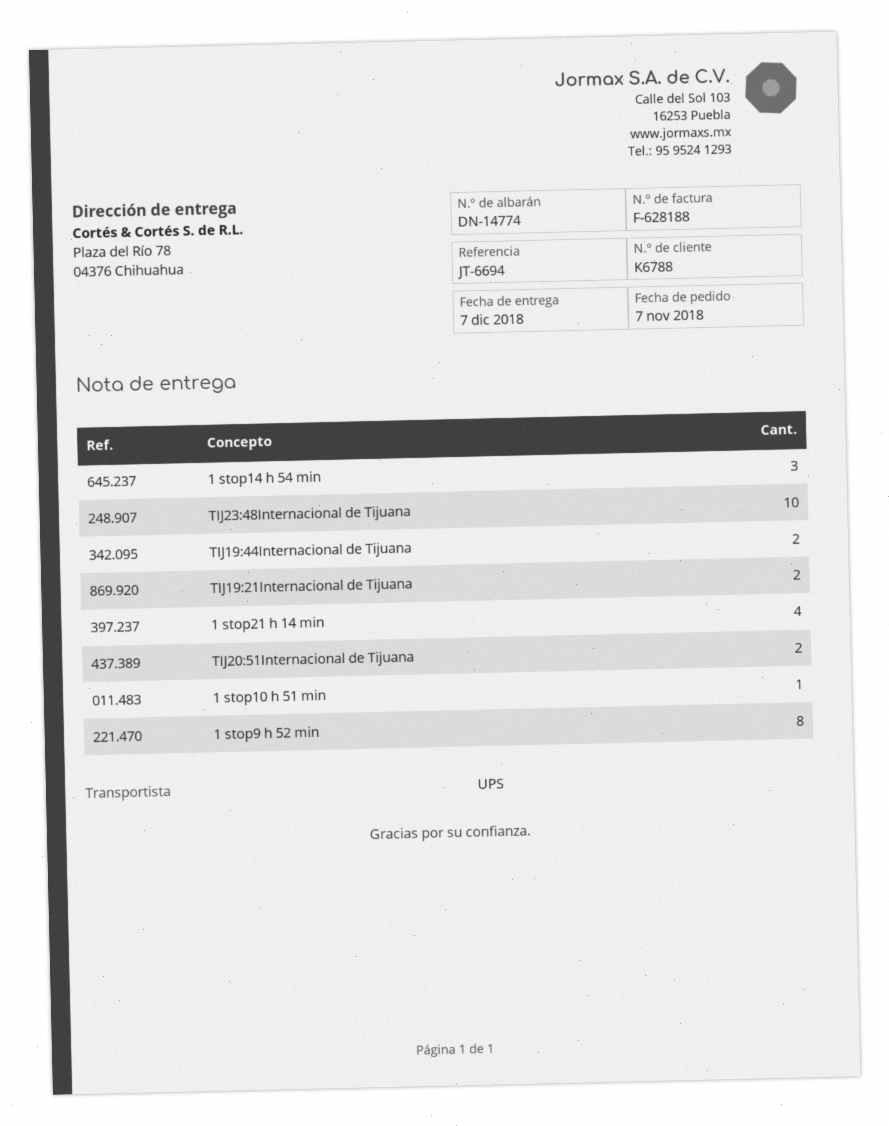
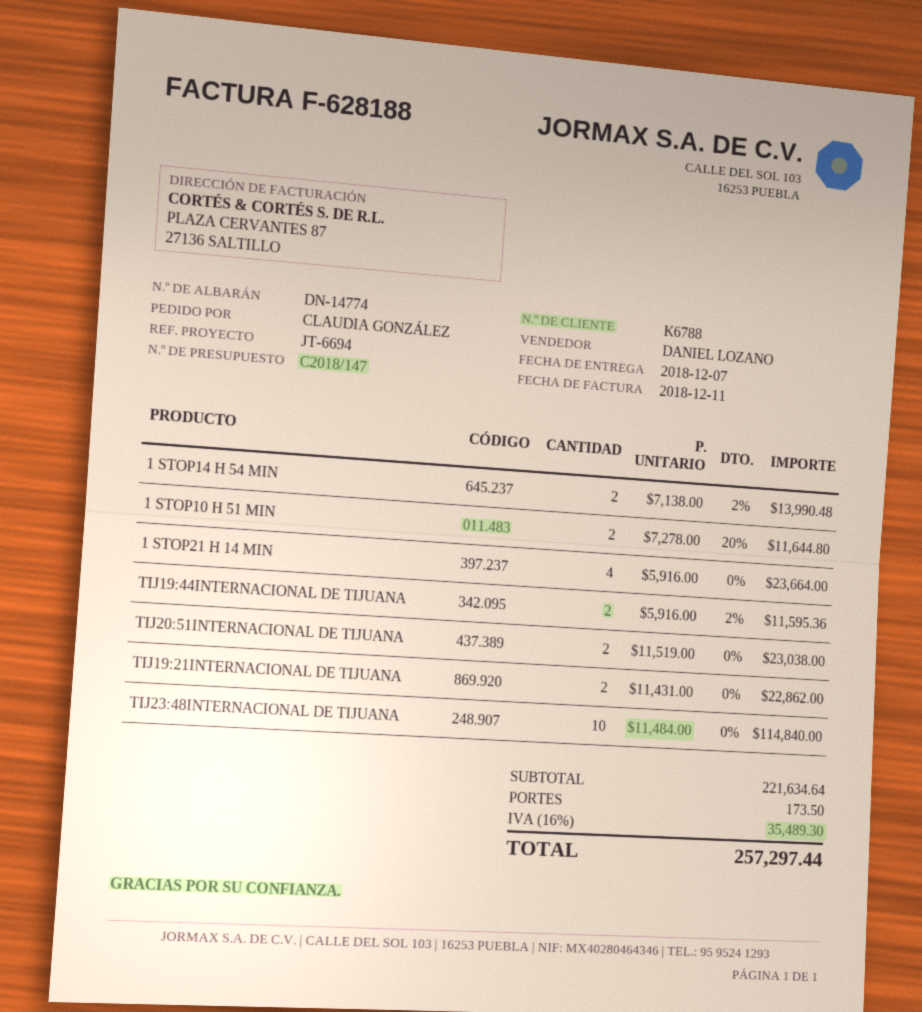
1 stop14 h 54 min: 3 -> 2
1 stop10 h 51 min: 1 -> 2
1 stop9 h 52 min: 8 -> none

